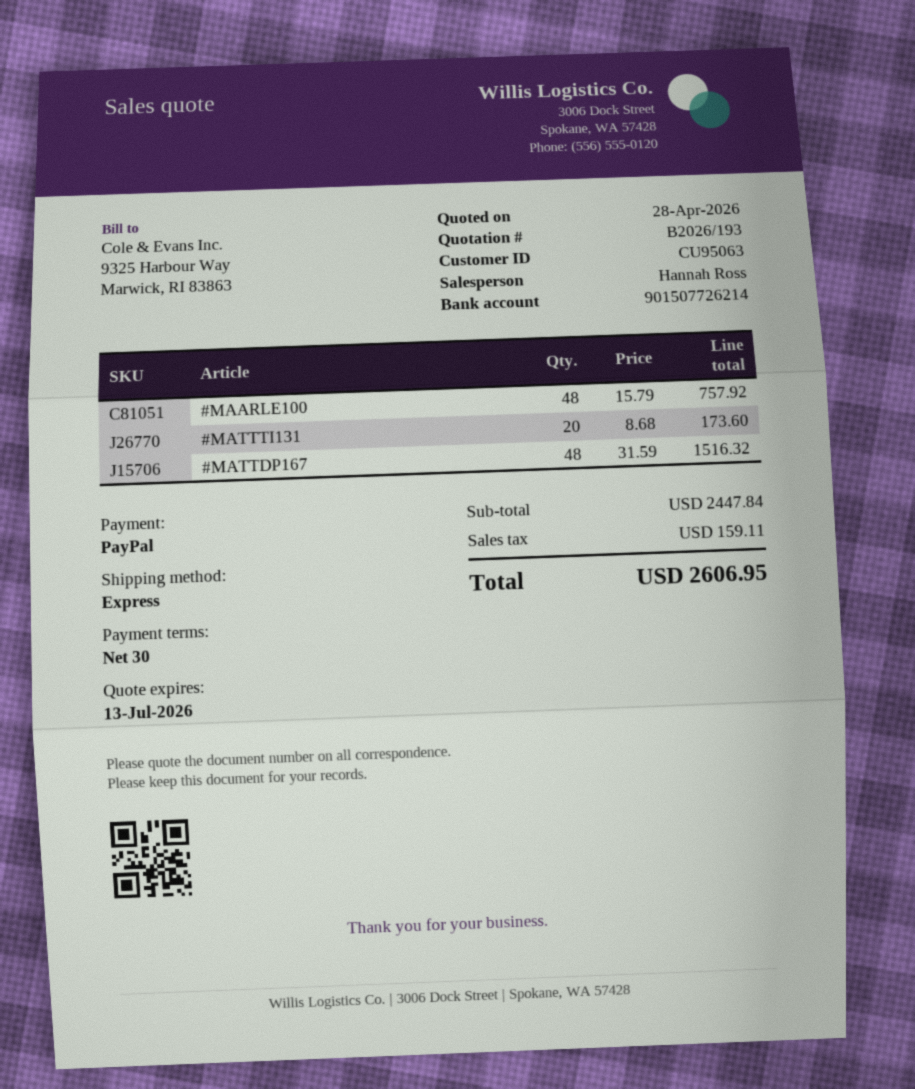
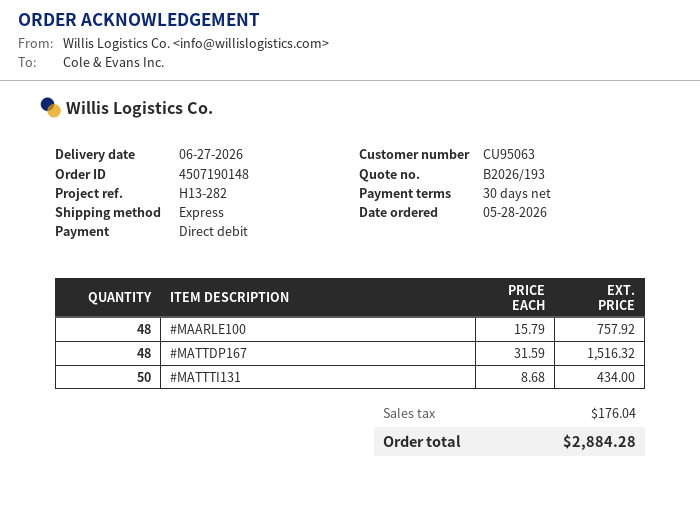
payment method: PayPal -> direct debit
#MATTTI131: 20 x 8.68 = 173.60 -> 50 x 8.68 = 434.00
tax: 159.11 -> 176.04
total: 2606.95 -> 2884.28

